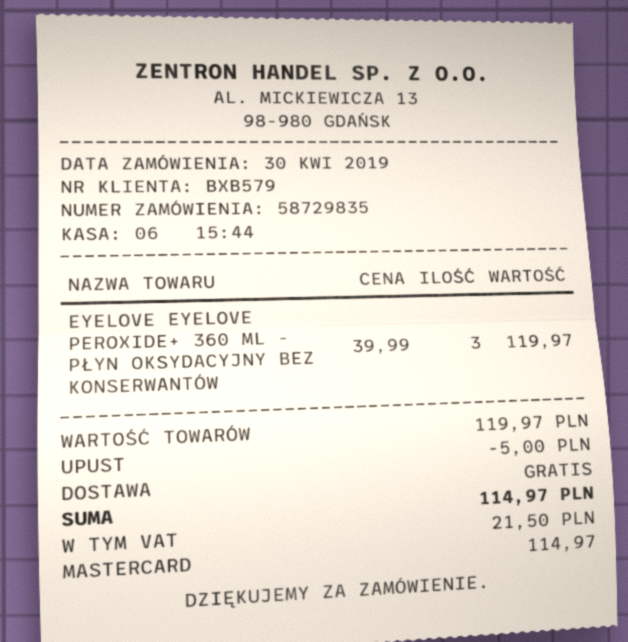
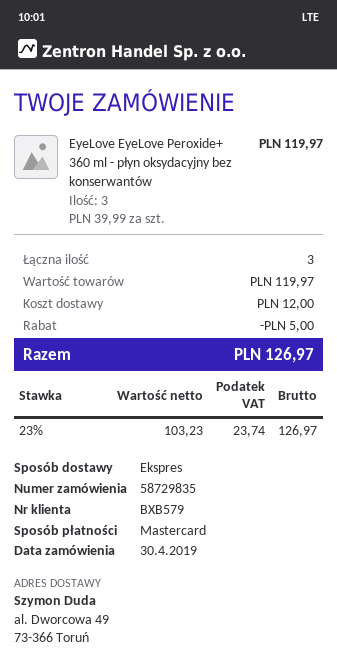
shipping: 0.00 -> 12.00
tax: 21.50 -> 23.74
total: 114.97 -> 126.97

